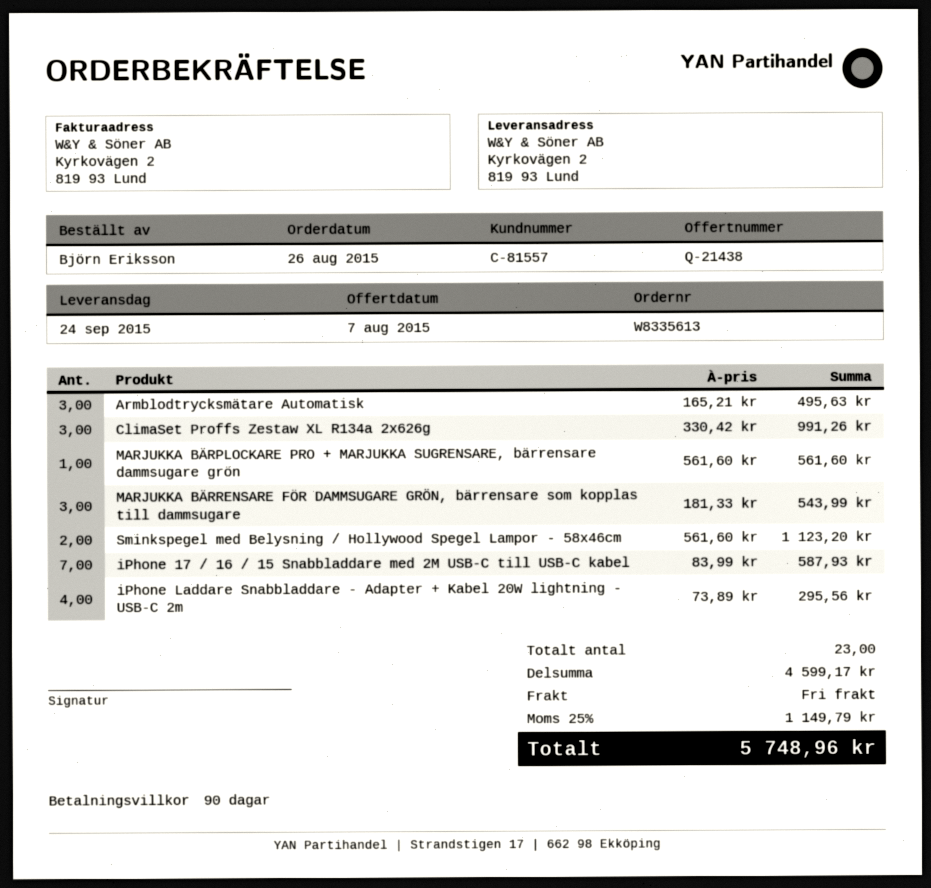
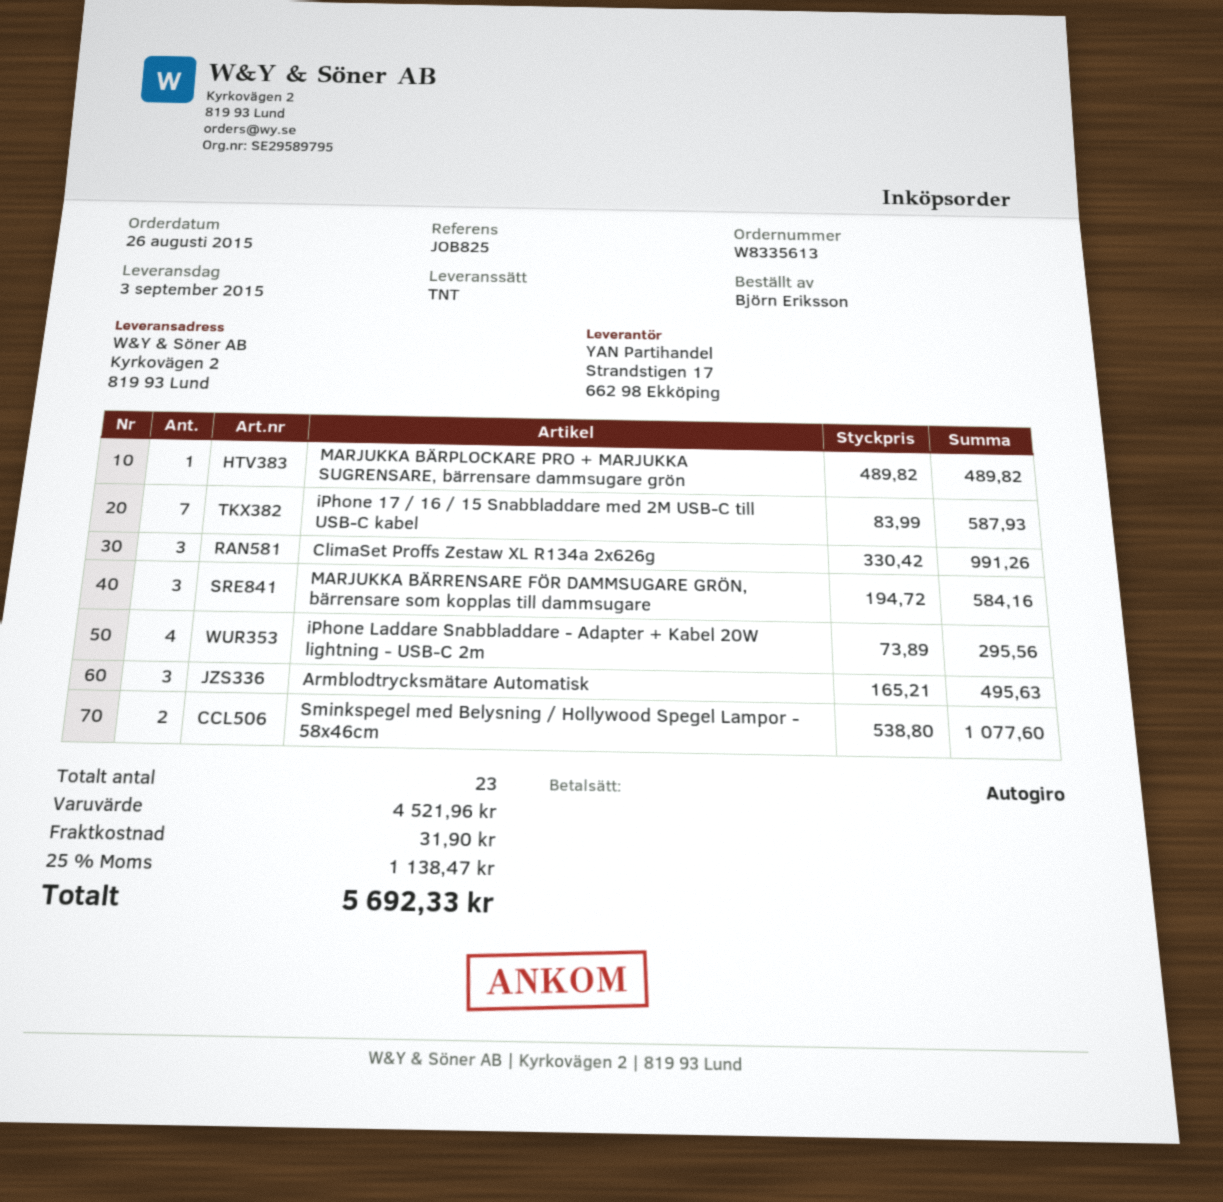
delivery date: 2015-09-24 -> 2015-09-03
MARJUKKA BÄRPLOCKARE PRO + MARJUKKA SUGRENSARE, bärrensare dammsugare grön: 1 x 561.60 = 561.60 -> 1 x 489.82 = 489.82
MARJUKKA BÄRRENSARE FÖR DAMMSUGARE GRÖN, bärrensare som kopplas till dammsugare: 3 x 181.33 = 543.99 -> 3 x 194.72 = 584.16
Sminkspegel med Belysning / Hollywood Spegel Lampor - 58x46cm: 2 x 561.60 = 1123.20 -> 2 x 538.80 = 1077.60
subtotal: 4599.17 -> 4521.96
shipping: 0.00 -> 31.90
tax: 25% = 1149.79 -> 25% = 1138.47
total: 5748.96 -> 5692.33

